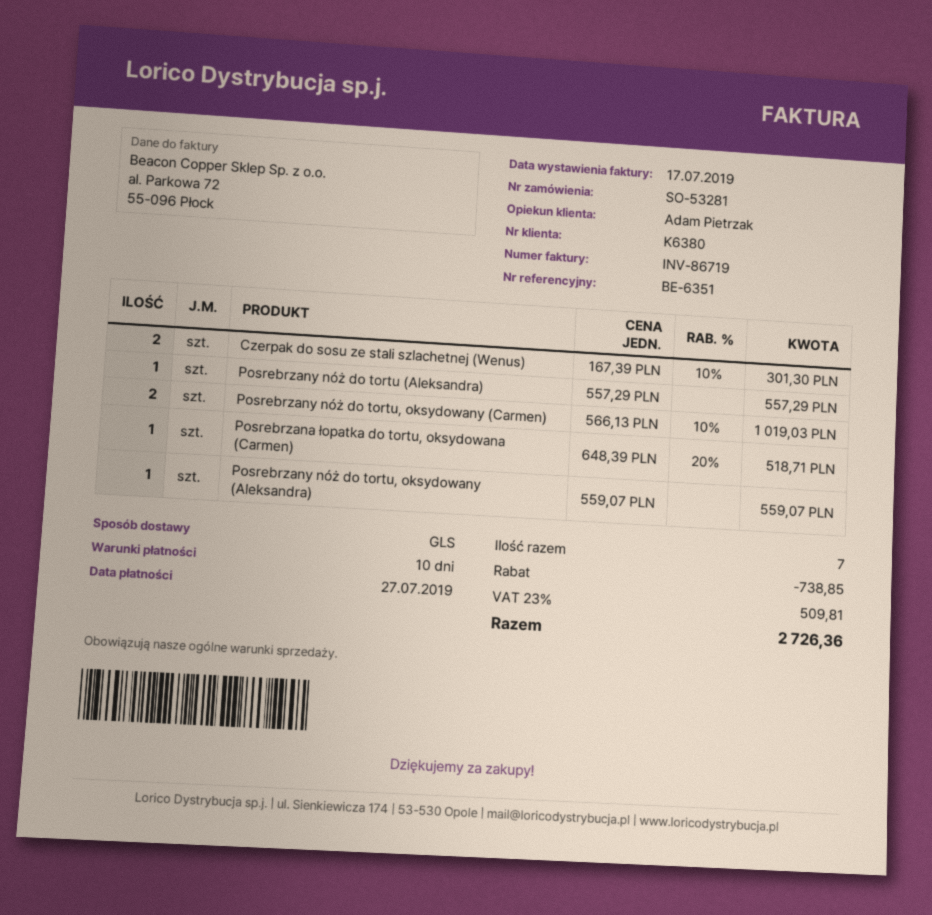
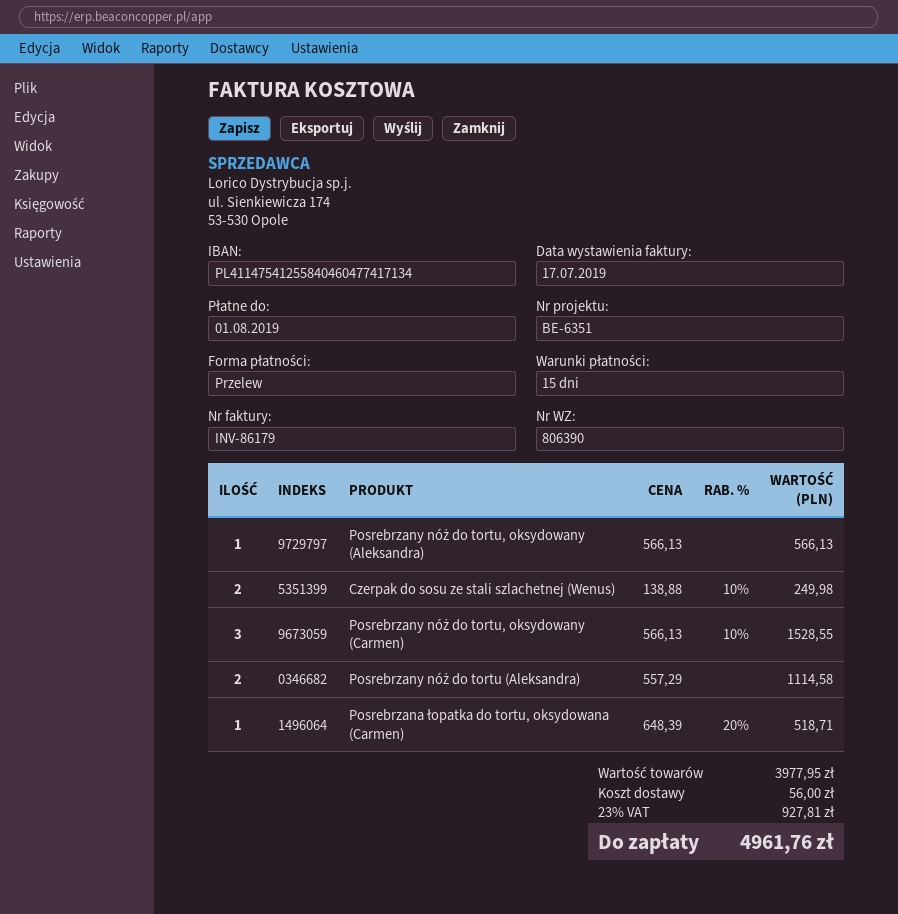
invoice number: INV-86719 -> INV-86179
payment terms: 10 days -> 15 days
due date: 2019-07-27 -> 2019-08-01
Czerpak do sosu ze stali szlachetnej (Wenus): 2 x 167.39 - 10% = 301.30 -> 2 x 138.88 - 10% = 249.98
Posrebrzany nóż do tortu (Aleksandra): 1 x 557.29 = 557.29 -> 2 x 557.29 = 1114.58
Posrebrzany nóż do tortu, oksydowany (Carmen): 2 x 566.13 - 10% = 1019.03 -> 3 x 566.13 - 10% = 1528.55
Posrebrzany nóż do tortu, oksydowany (Aleksandra): 1 x 559.07 = 559.07 -> 1 x 566.13 = 566.13
discount: 738.85 -> none
shipping: none -> 56.00
tax: 23% = 509.81 -> 23% = 927.81
total: 2726.36 -> 4961.76

